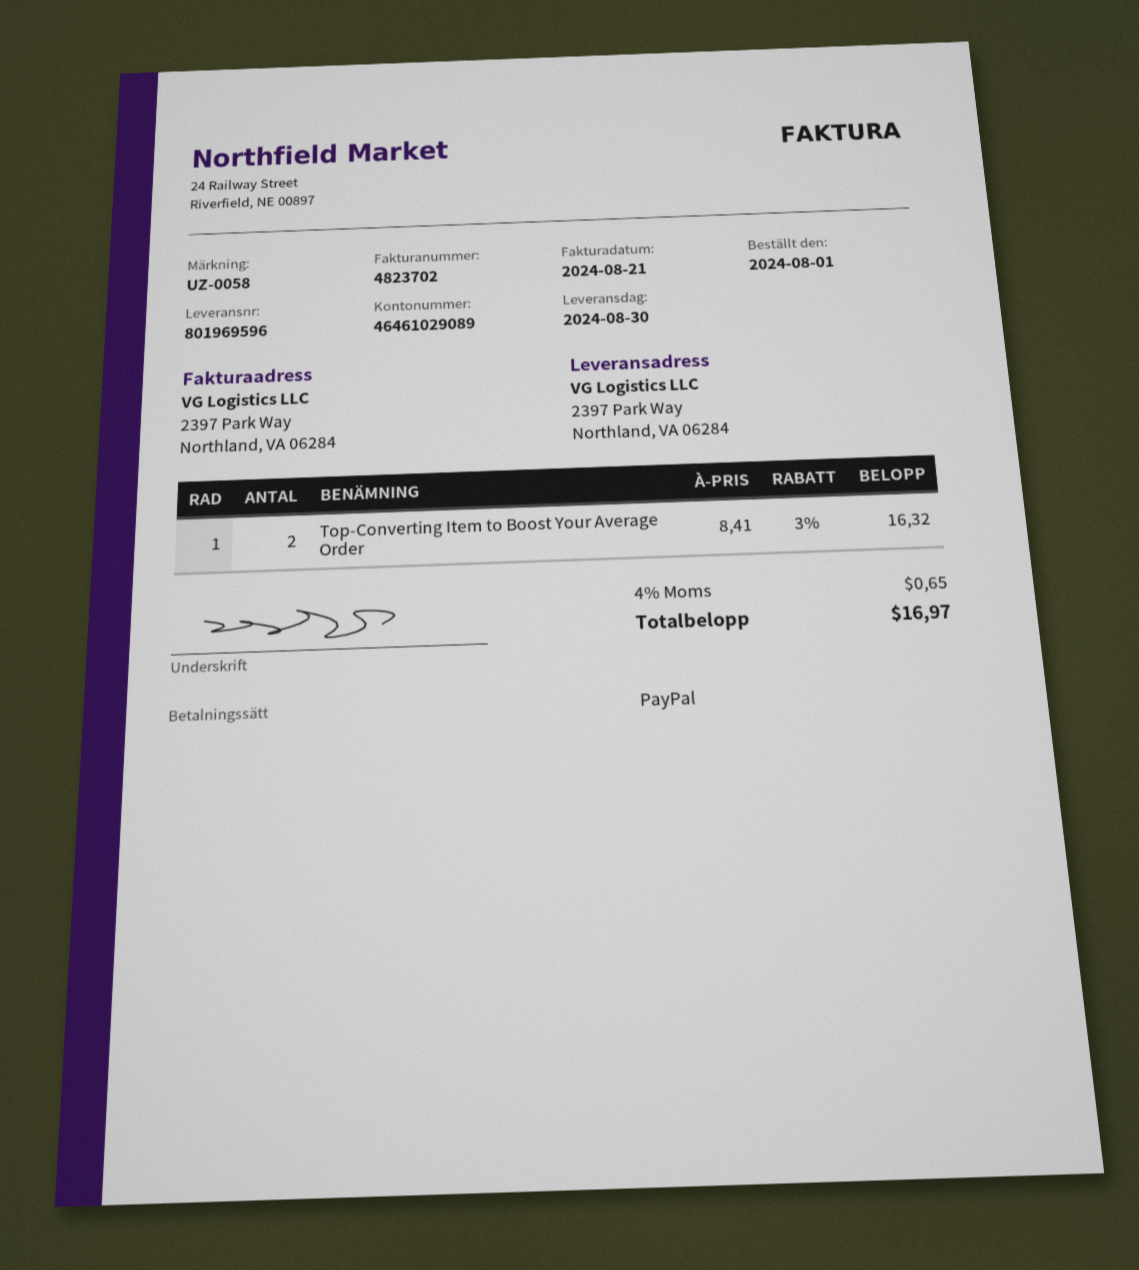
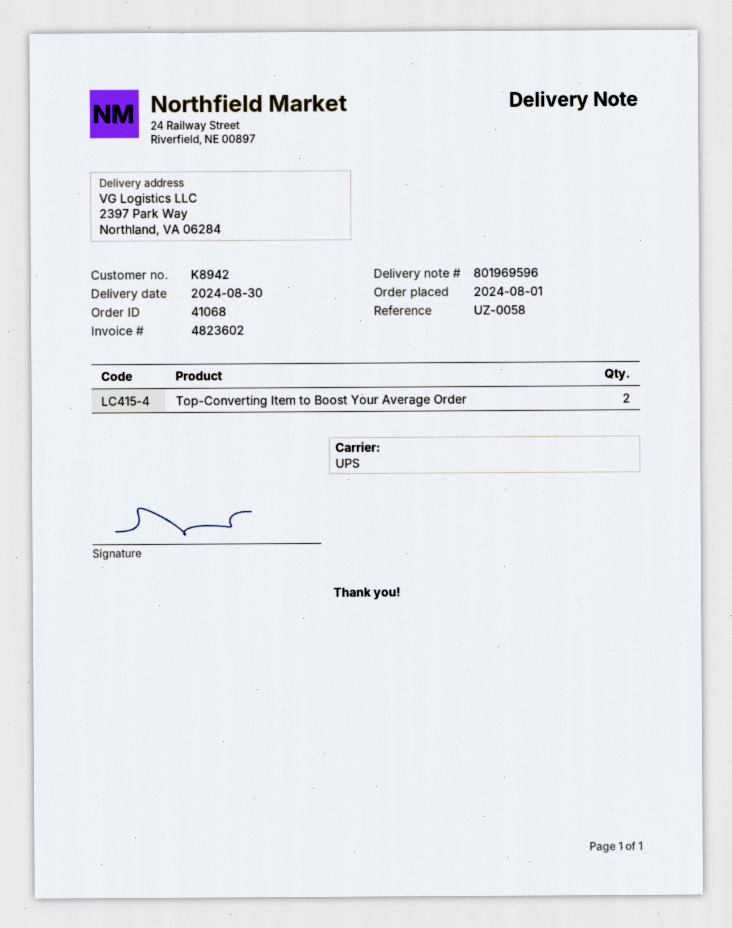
invoice number: 4823702 -> 4823602

